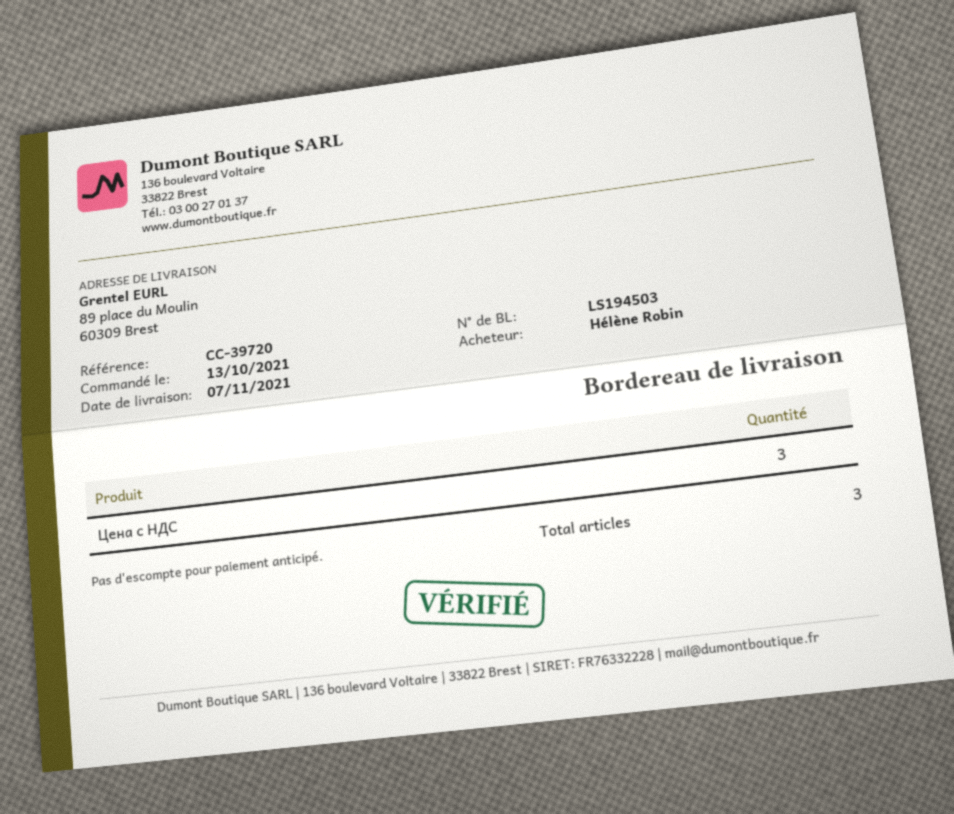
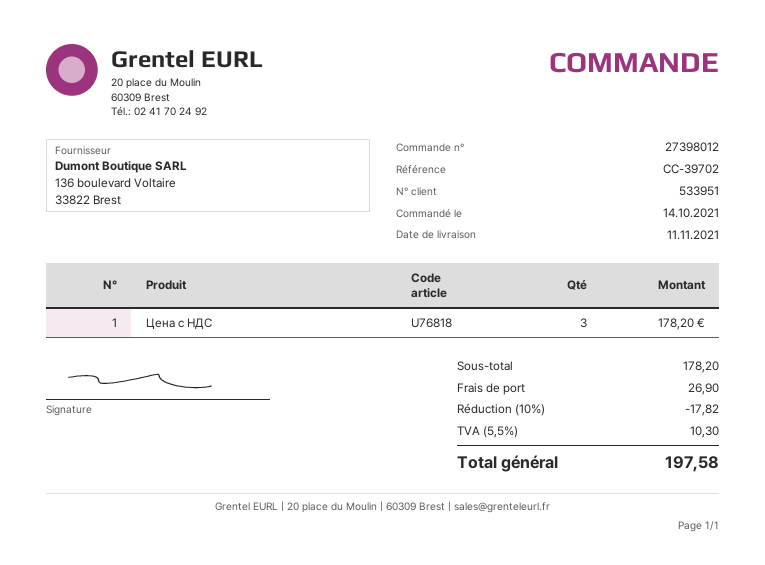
order date: 2021-10-13 -> 2021-10-14
delivery date: 2021-11-07 -> 2021-11-11
reference: CC-39720 -> CC-39702

